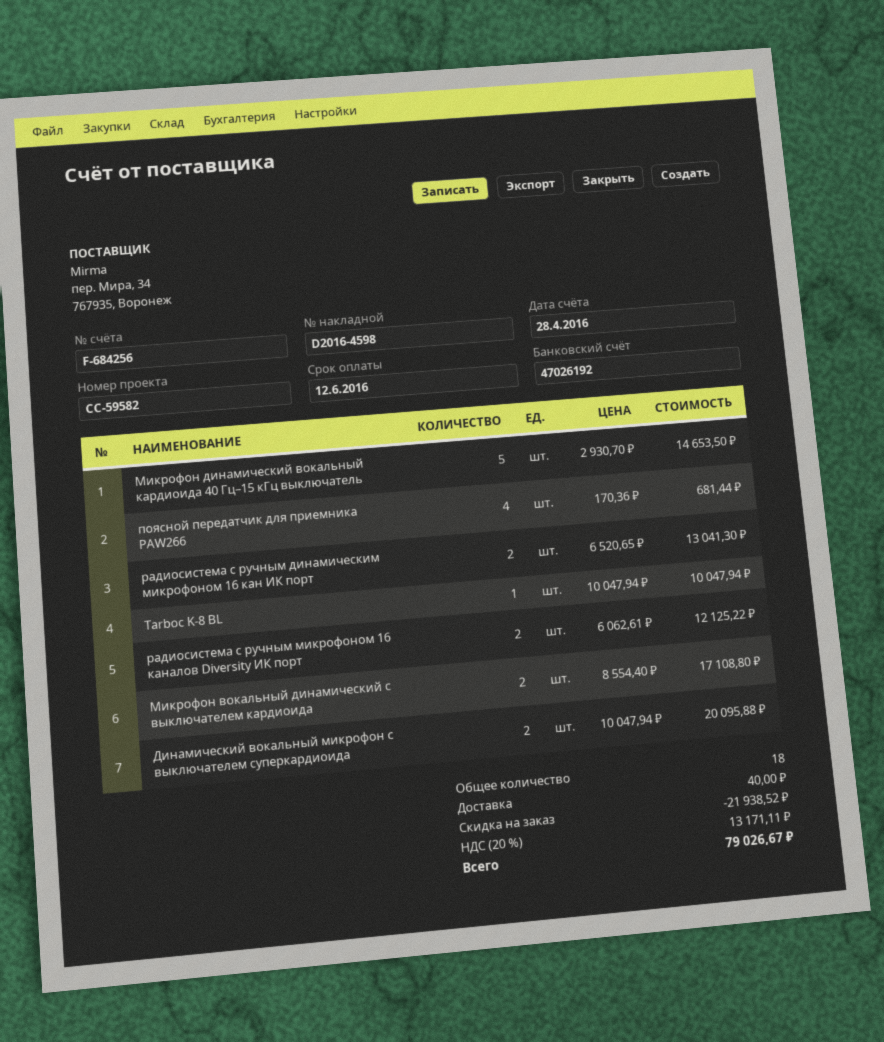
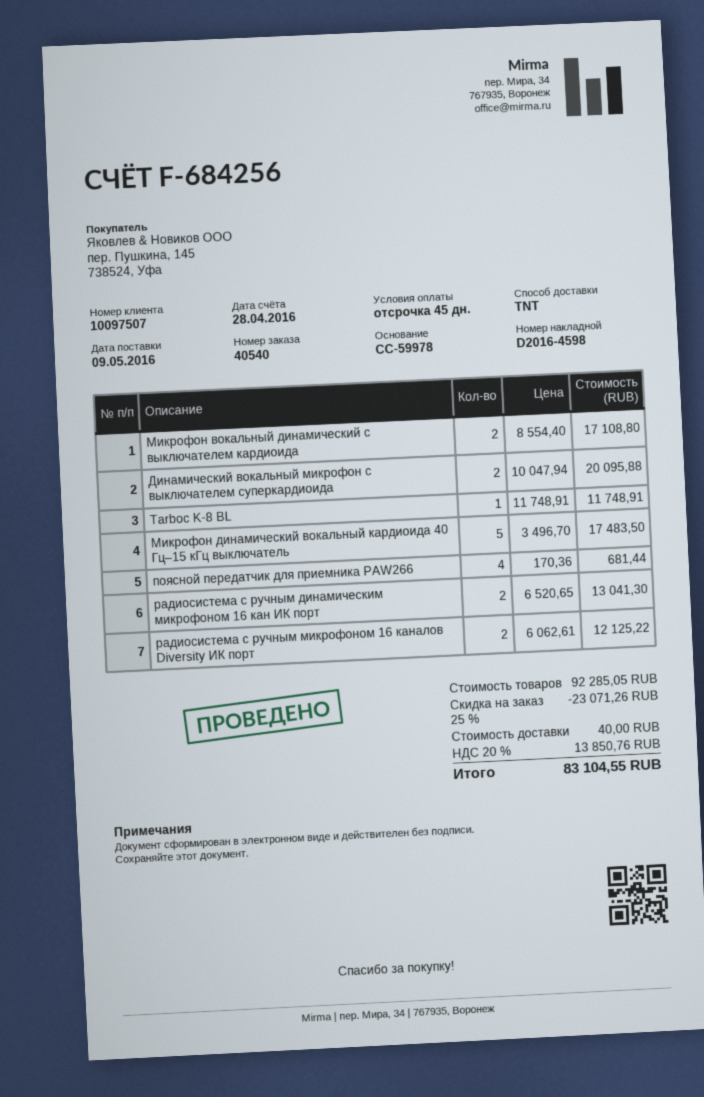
reference: CC-59582 -> CC-59978
Микрофон динамический вокальный кардиоида 40 Гц–15 кГц выключатель: 5 x 2930.70 = 14653.50 -> 5 x 3496.70 = 17483.50
Tarboc K-8 BL: 1 x 10047.94 = 10047.94 -> 1 x 11748.91 = 11748.91
discount: 21938.52 -> 23071.26
tax: 20% = 13171.11 -> 20% = 13850.76
total: 79026.67 -> 83104.55

